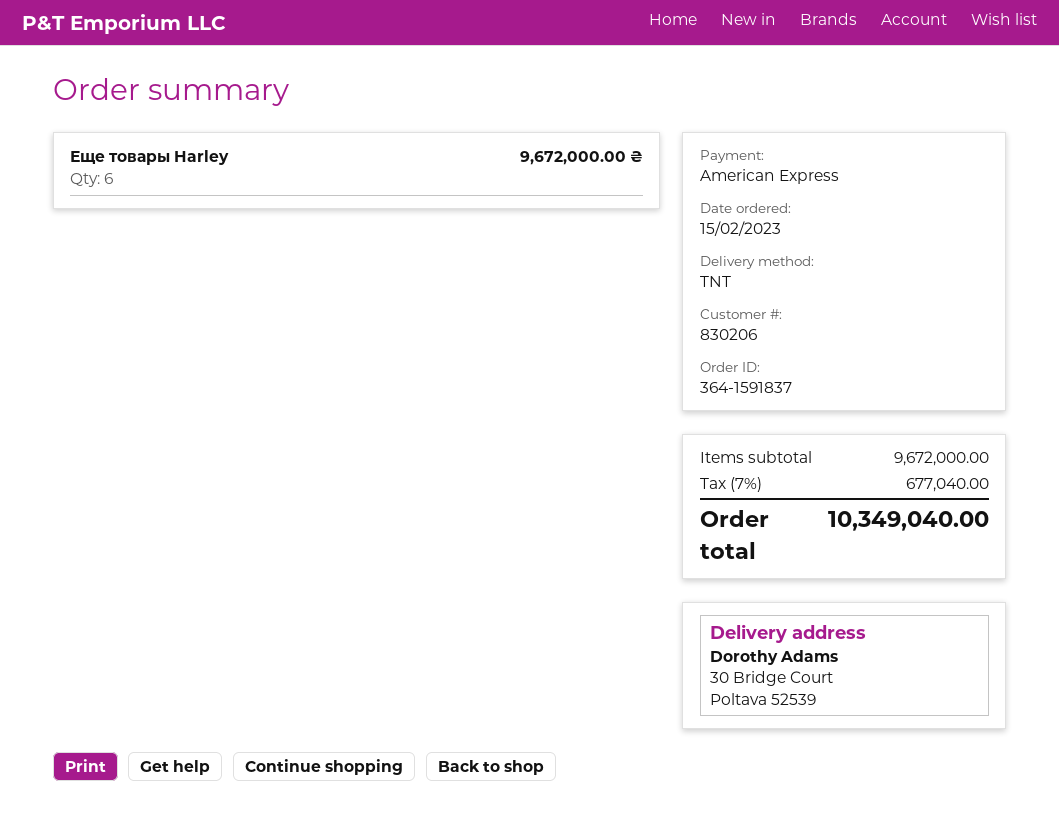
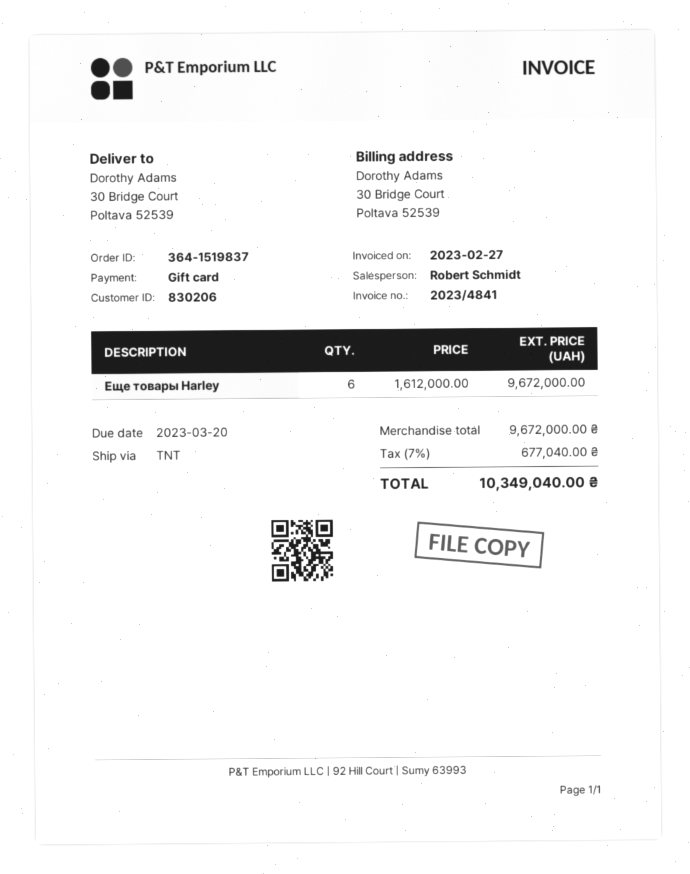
order number: 364-1591837 -> 364-1519837
payment method: American Express -> gift card

